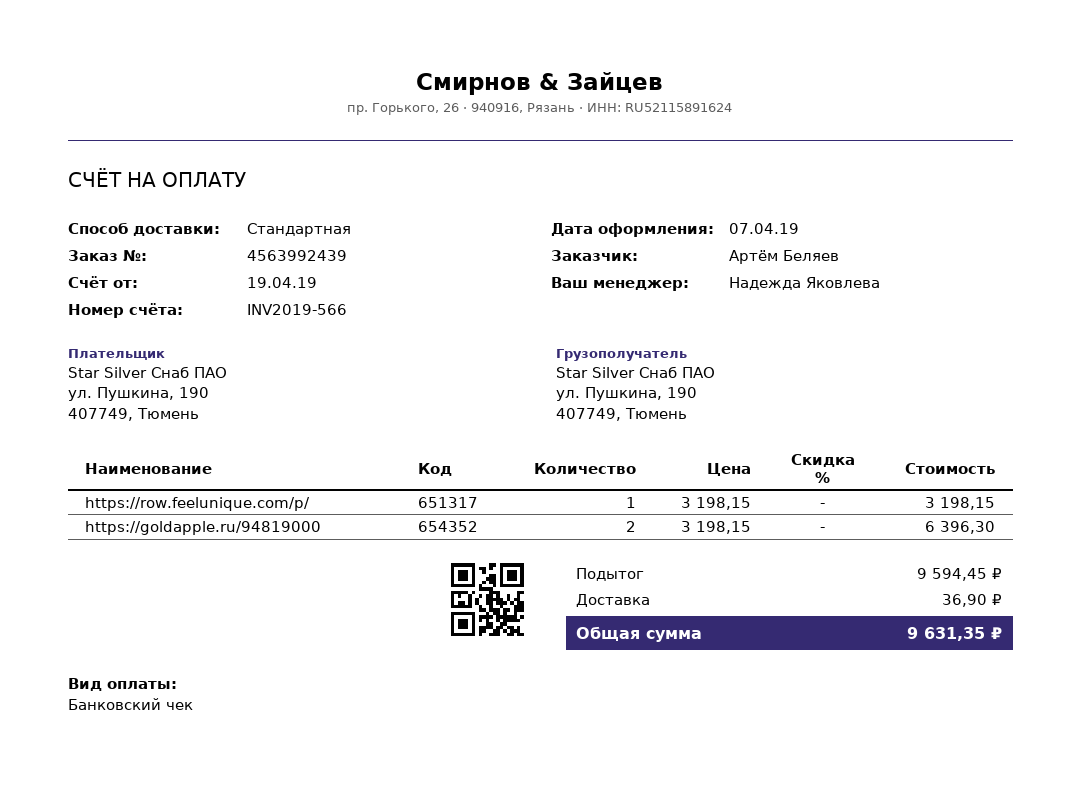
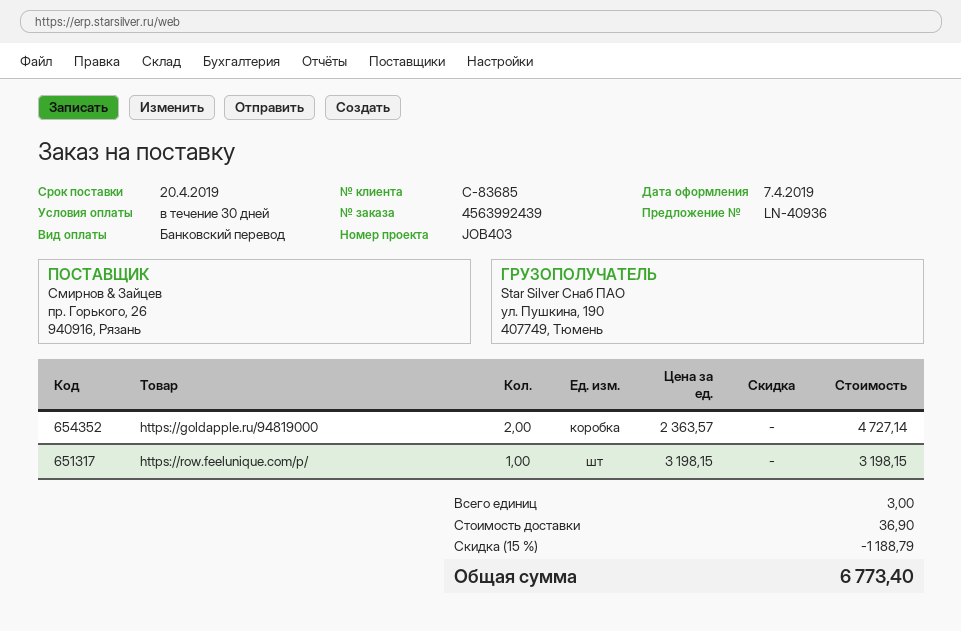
payment method: cheque -> bank transfer
https://goldapple.ru/94819000: 2 x 3198.15 = 6396.30 -> 2 x 2363.57 = 4727.14
discount: none -> 15% = 1188.79
total: 9631.35 -> 6773.40

